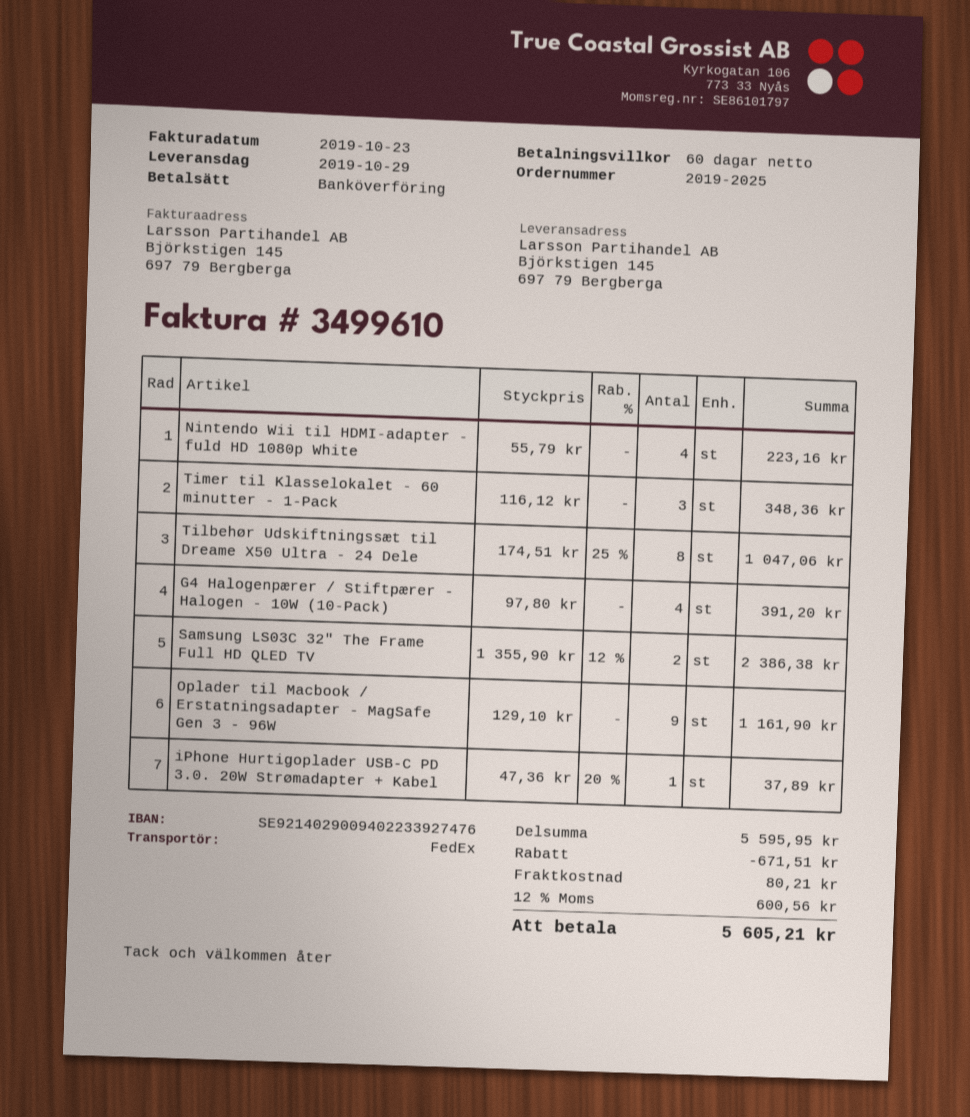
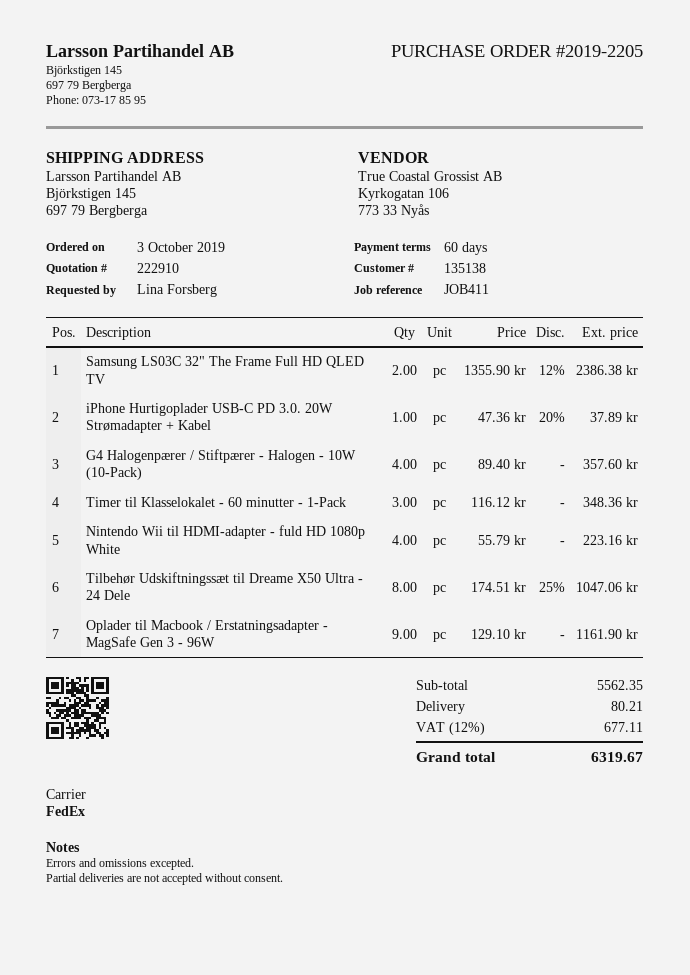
order number: 2019-2025 -> 2019-2205
G4 Halogenpærer / Stiftpærer - Halogen - 10W (10-Pack): 4 x 97.80 = 391.20 -> 4 x 89.40 = 357.60
subtotal: 5595.95 -> 5562.35
discount: 671.51 -> none
tax: 12% = 600.56 -> 12% = 677.11
total: 5605.21 -> 6319.67

